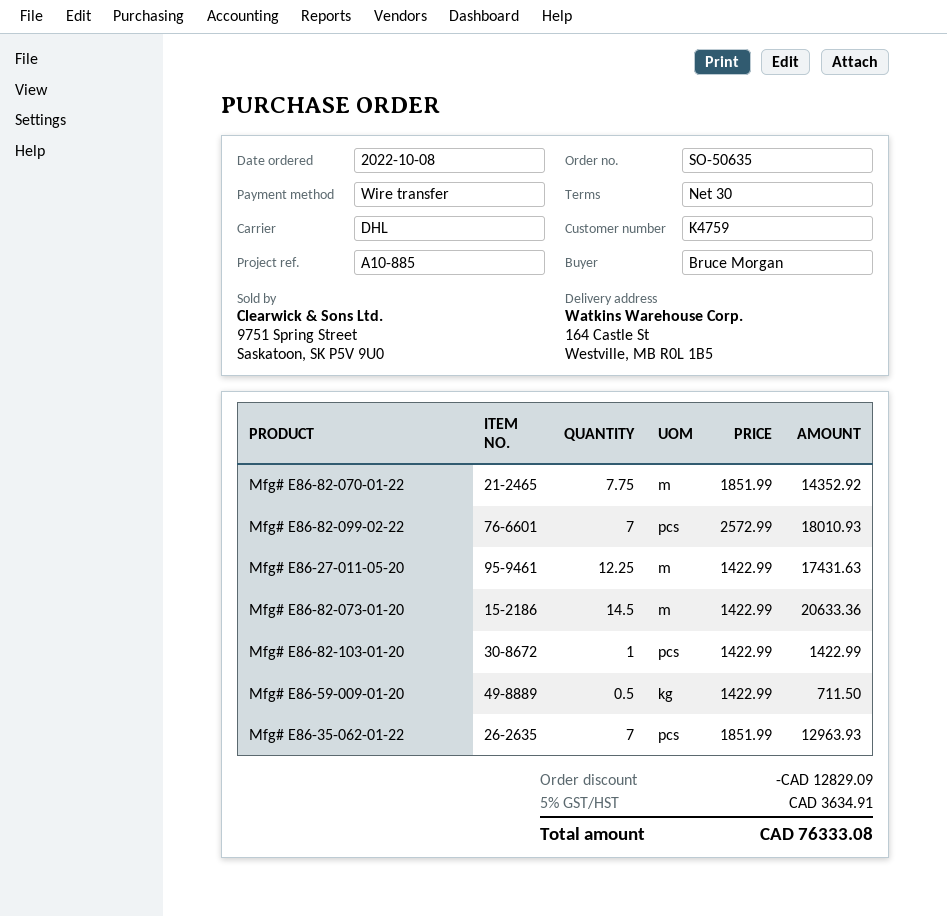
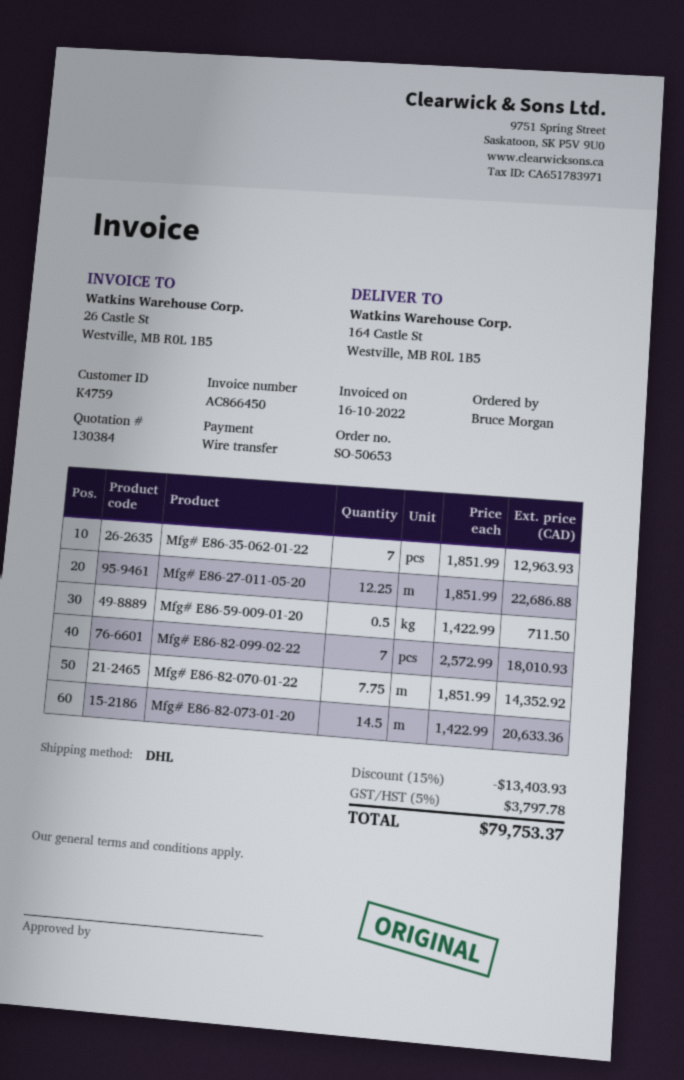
order number: SO-50635 -> SO-50653
Mfg# E86-27-011-05-20: 12.25 x 1422.99 = 17431.63 -> 12.25 x 1851.99 = 22686.88
Mfg# E86-82-103-01-20: 1 x 1422.99 = 1422.99 -> none
discount: 12829.09 -> 13403.93
tax: 5% = 3634.91 -> 5% = 3797.78
total: 76333.08 -> 79753.37

